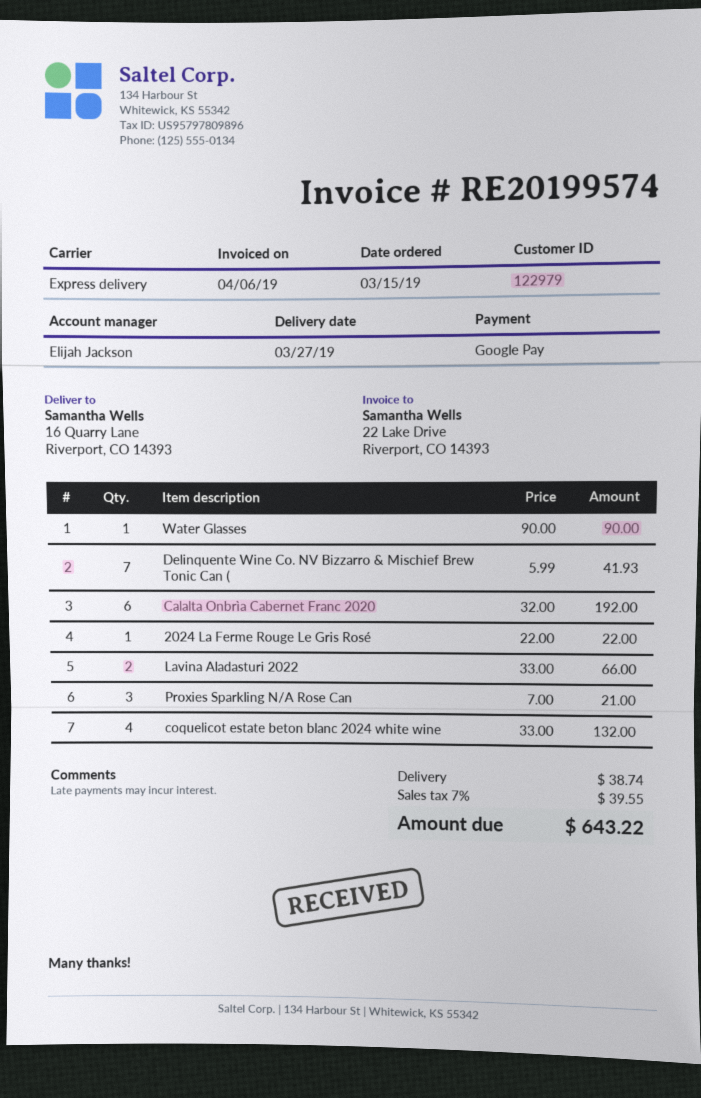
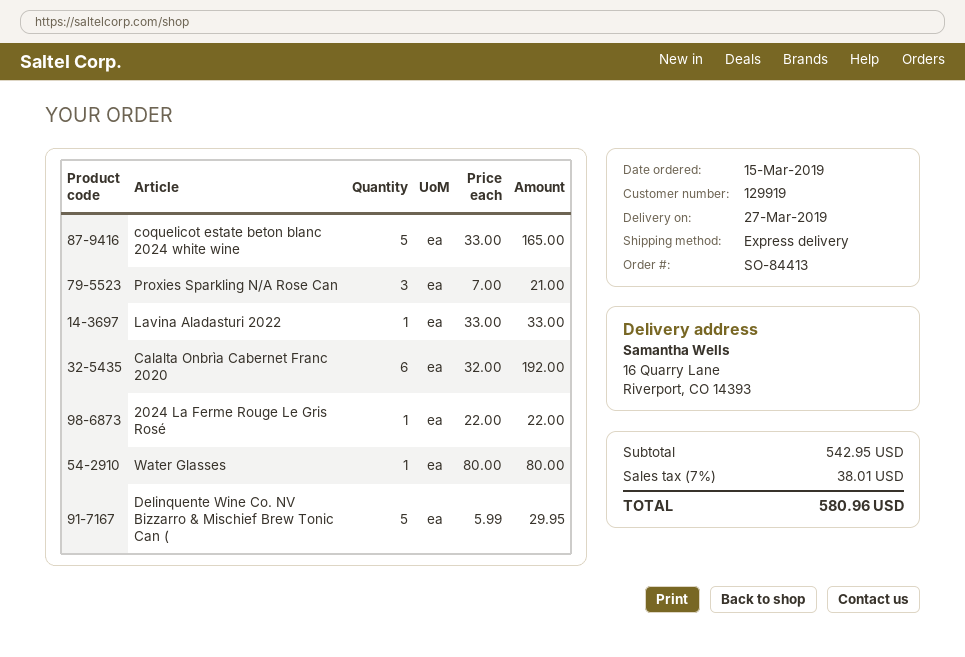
customer number: 122979 -> 129919
Water Glasses: 1 x 90.00 = 90.00 -> 1 x 80.00 = 80.00
Delinquente Wine Co. NV Bizzarro & Mischief Brew Tonic Can (: 7 x 5.99 = 41.93 -> 5 x 5.99 = 29.95
Lavina Aladasturi 2022: 2 x 33.00 = 66.00 -> 1 x 33.00 = 33.00
coquelicot estate beton blanc 2024 white wine: 4 x 33.00 = 132.00 -> 5 x 33.00 = 165.00
shipping: 38.74 -> none
tax: 7% = 39.55 -> 7% = 38.01
total: 643.22 -> 580.96

